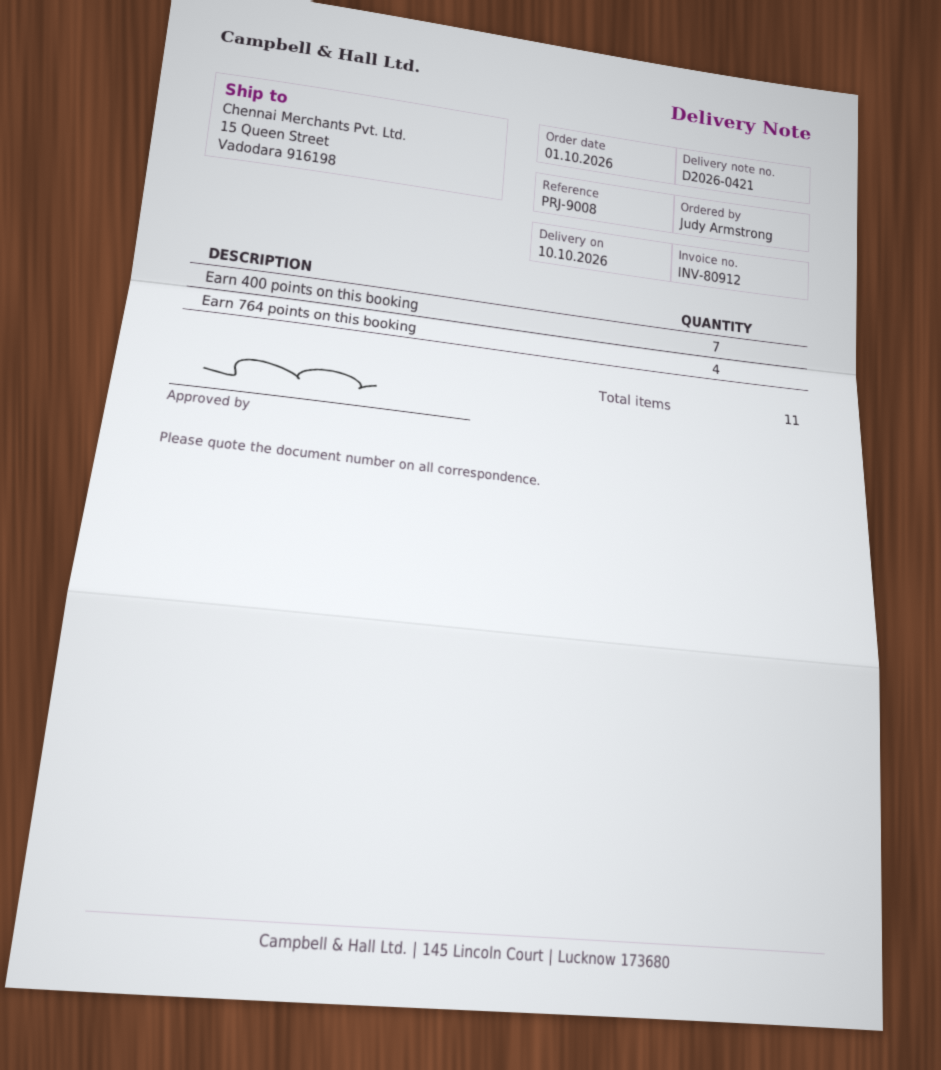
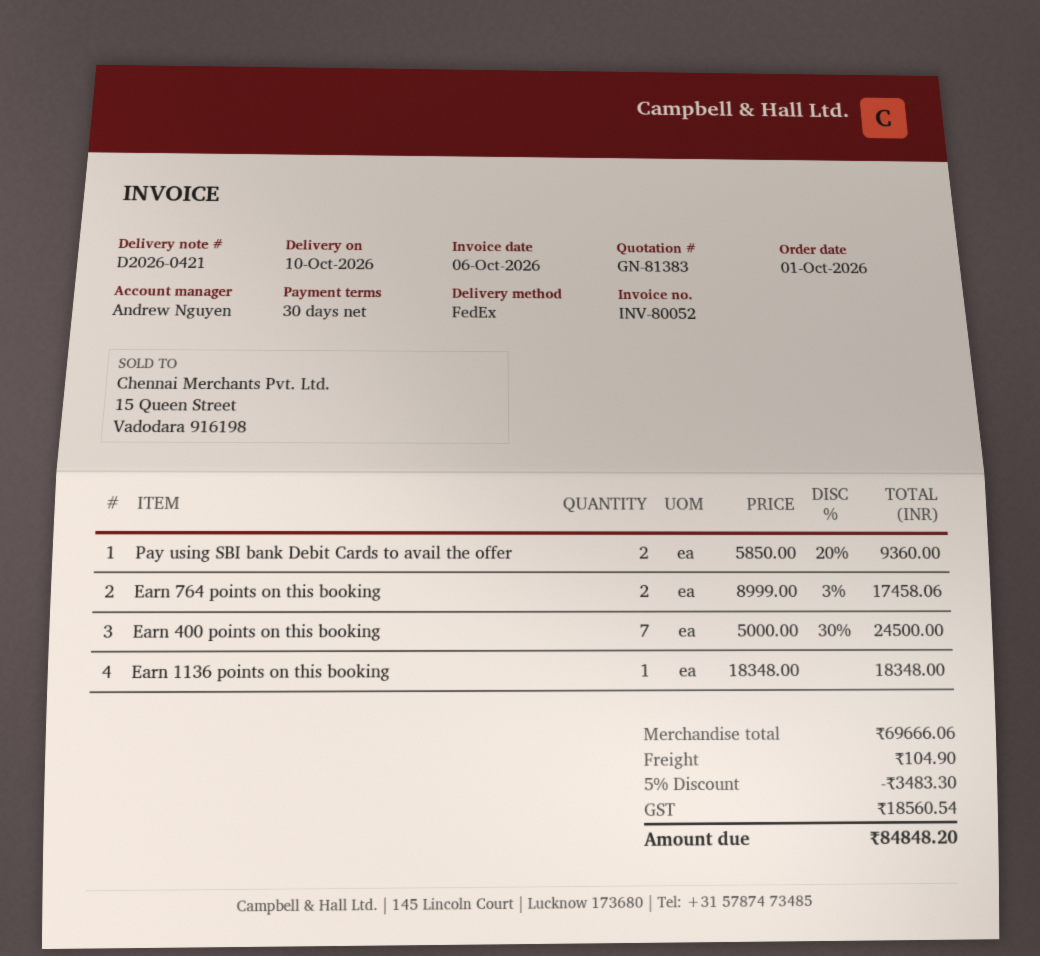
invoice number: INV-80912 -> INV-80052
Earn 764 points on this booking: 4 -> 2
Pay using SBI bank Debit Cards to avail the offer: none -> 2
Earn 1136 points on this booking: none -> 1

